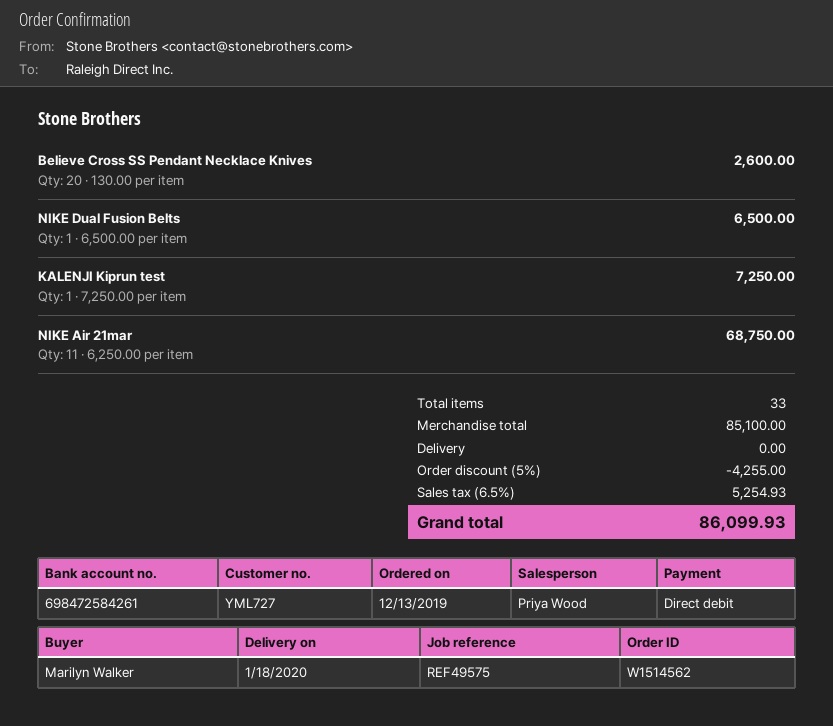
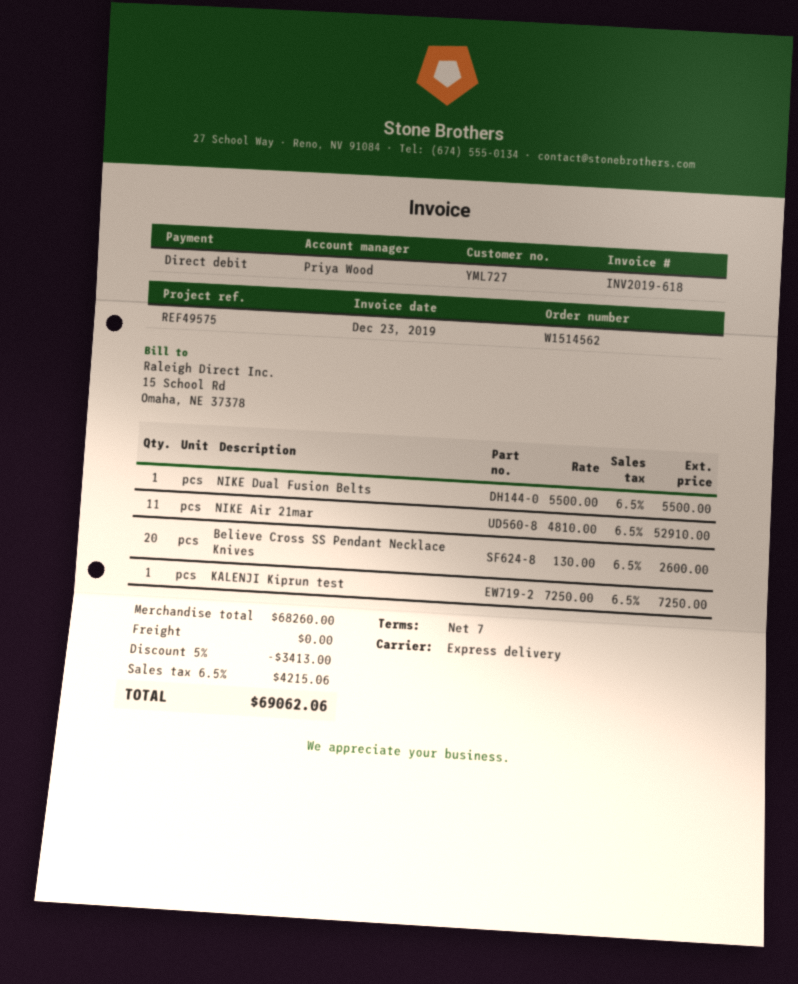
NIKE Dual Fusion Belts: 1 x 6500.00 = 6500.00 -> 1 x 5500.00 = 5500.00
NIKE Air 21mar: 11 x 6250.00 = 68750.00 -> 11 x 4810.00 = 52910.00
subtotal: 85100.00 -> 68260.00
discount: 5% = 4255.00 -> 5% = 3413.00
tax: 6.5% = 5254.93 -> 6.5% = 4215.06
total: 86099.93 -> 69062.06

